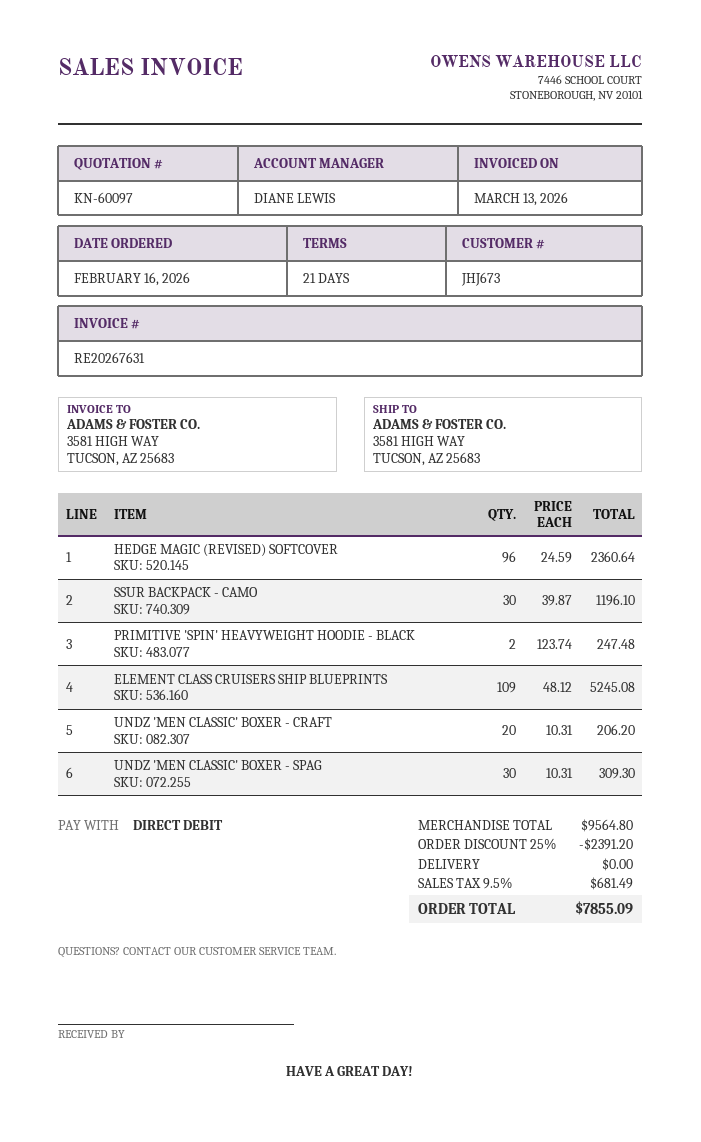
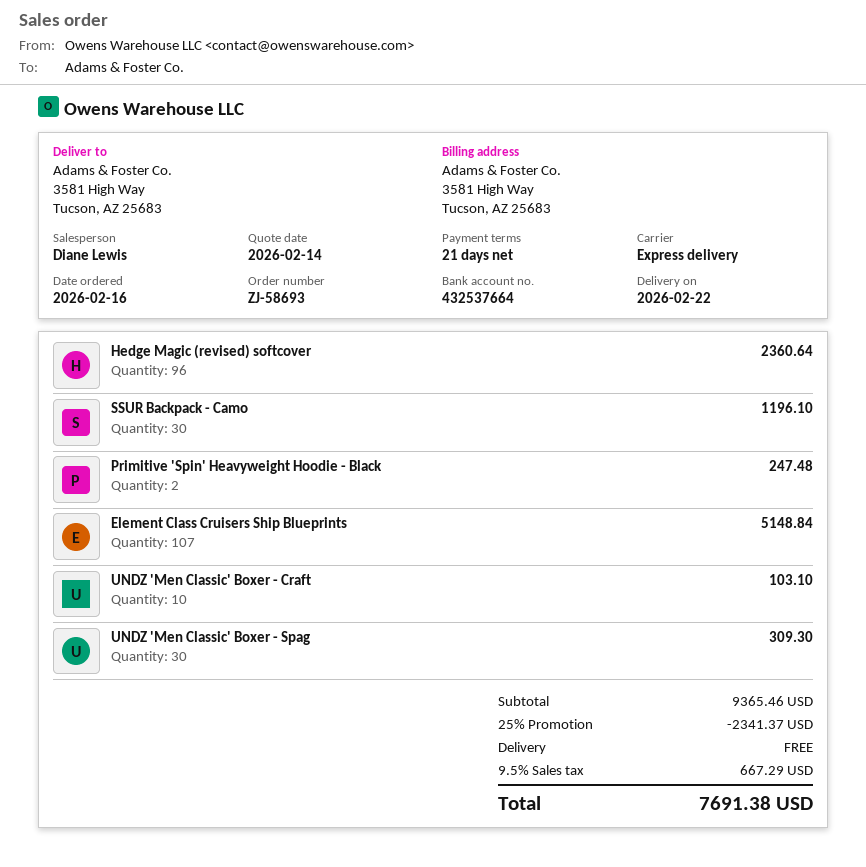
ELEMENT CLASS CRUISERS SHIP BLUEPRINTS: 109 for 5245.08 -> 107 for 5148.84
UNDZ 'MEN CLASSIC' BOXER - CRAFT: 20 for 206.20 -> 10 for 103.10
subtotal: 9564.80 -> 9365.46
discount: 25% = 2391.20 -> 25% = 2341.37
tax: 9.5% = 681.49 -> 9.5% = 667.29
total: 7855.09 -> 7691.38

